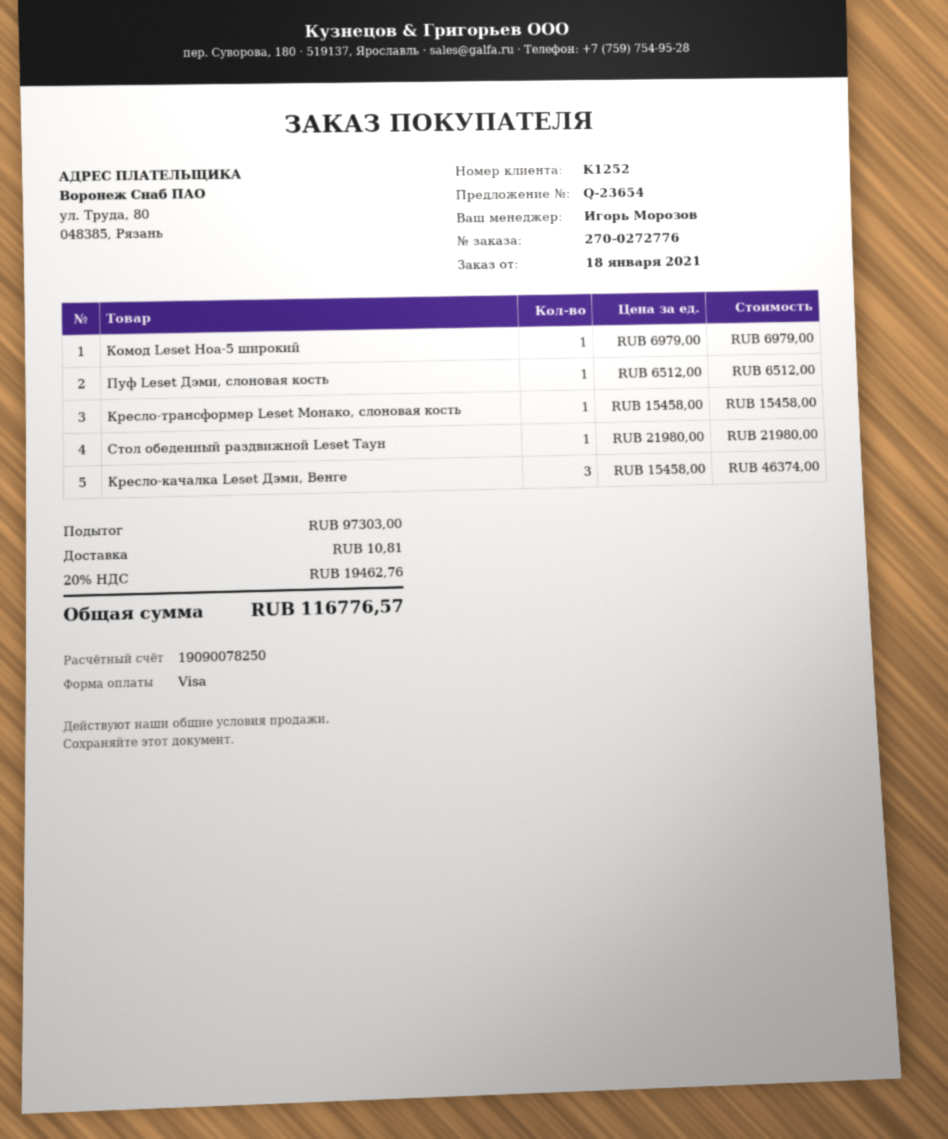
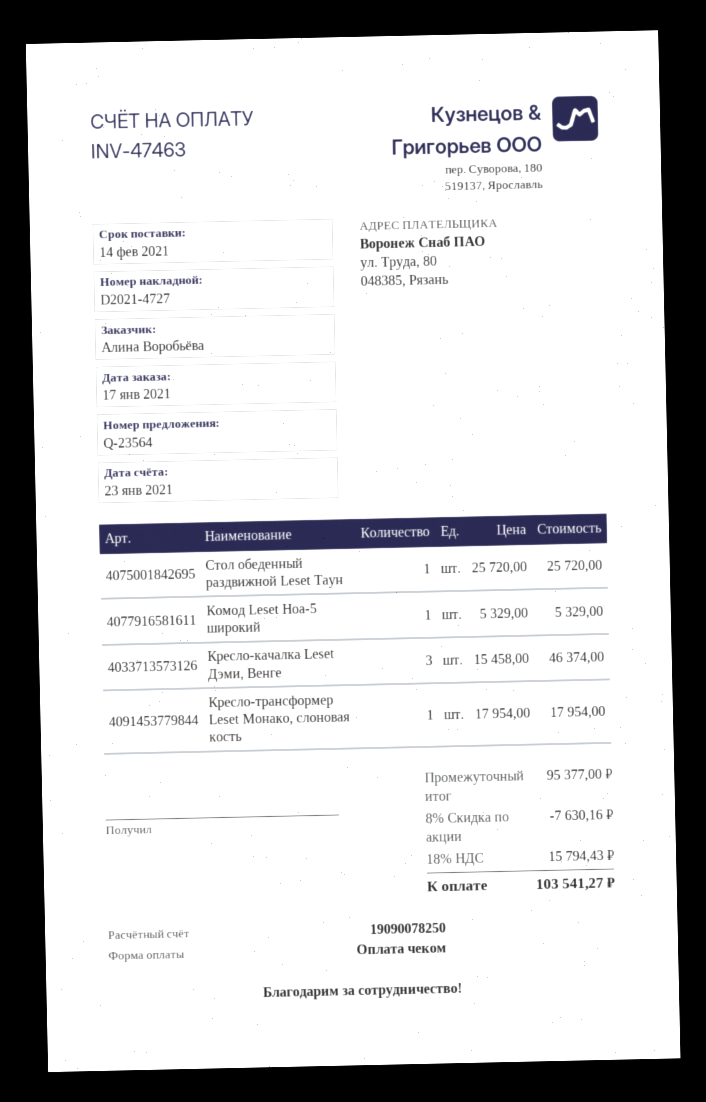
quote number: Q-23654 -> Q-23564
order date: 2021-01-18 -> 2021-01-17
payment method: Visa -> cheque
Комод Leset Ноа-5 широкий: 1 x 6979.00 = 6979.00 -> 1 x 5329.00 = 5329.00
Пуф Leset Дэми, слоновая кость: 1 x 6512.00 = 6512.00 -> none
Кресло-трансформер Leset Монако, слоновая кость: 1 x 15458.00 = 15458.00 -> 1 x 17954.00 = 17954.00
Стол обеденный раздвижной Leset Таун: 1 x 21980.00 = 21980.00 -> 1 x 25720.00 = 25720.00
subtotal: 97303.00 -> 95377.00
discount: none -> 8% = 7630.16
shipping: 10.81 -> none
tax: 20% = 19462.76 -> 18% = 15794.43
total: 116776.57 -> 103541.27

